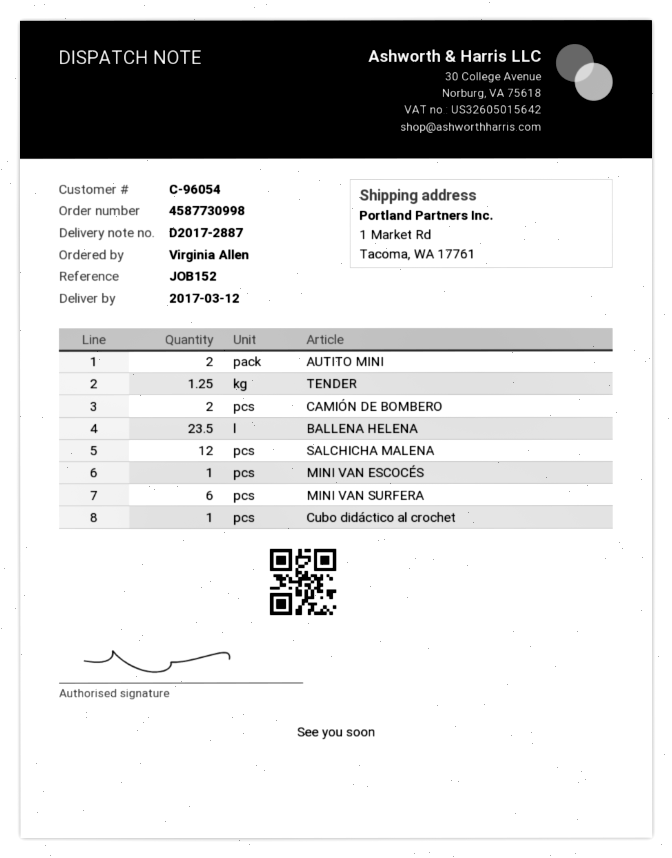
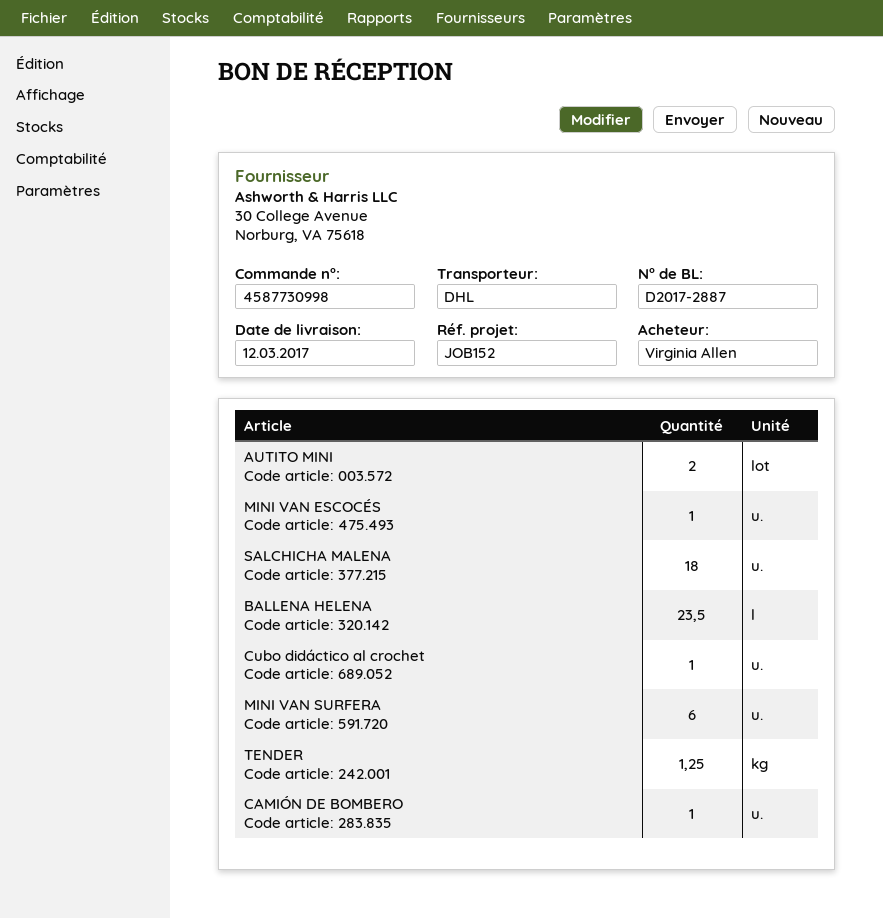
CAMIÓN DE BOMBERO: 2 -> 1
SALCHICHA MALENA: 12 -> 18

